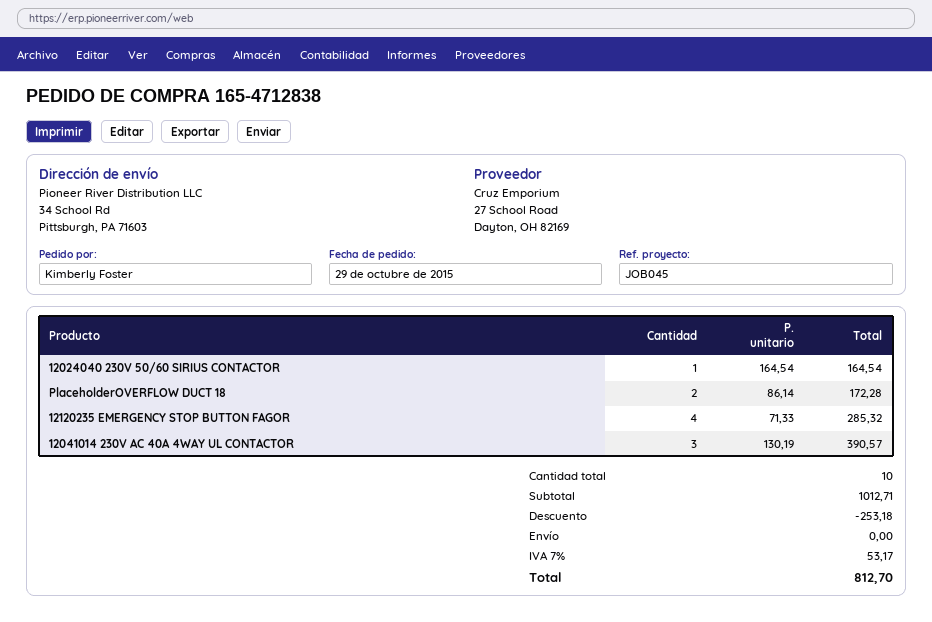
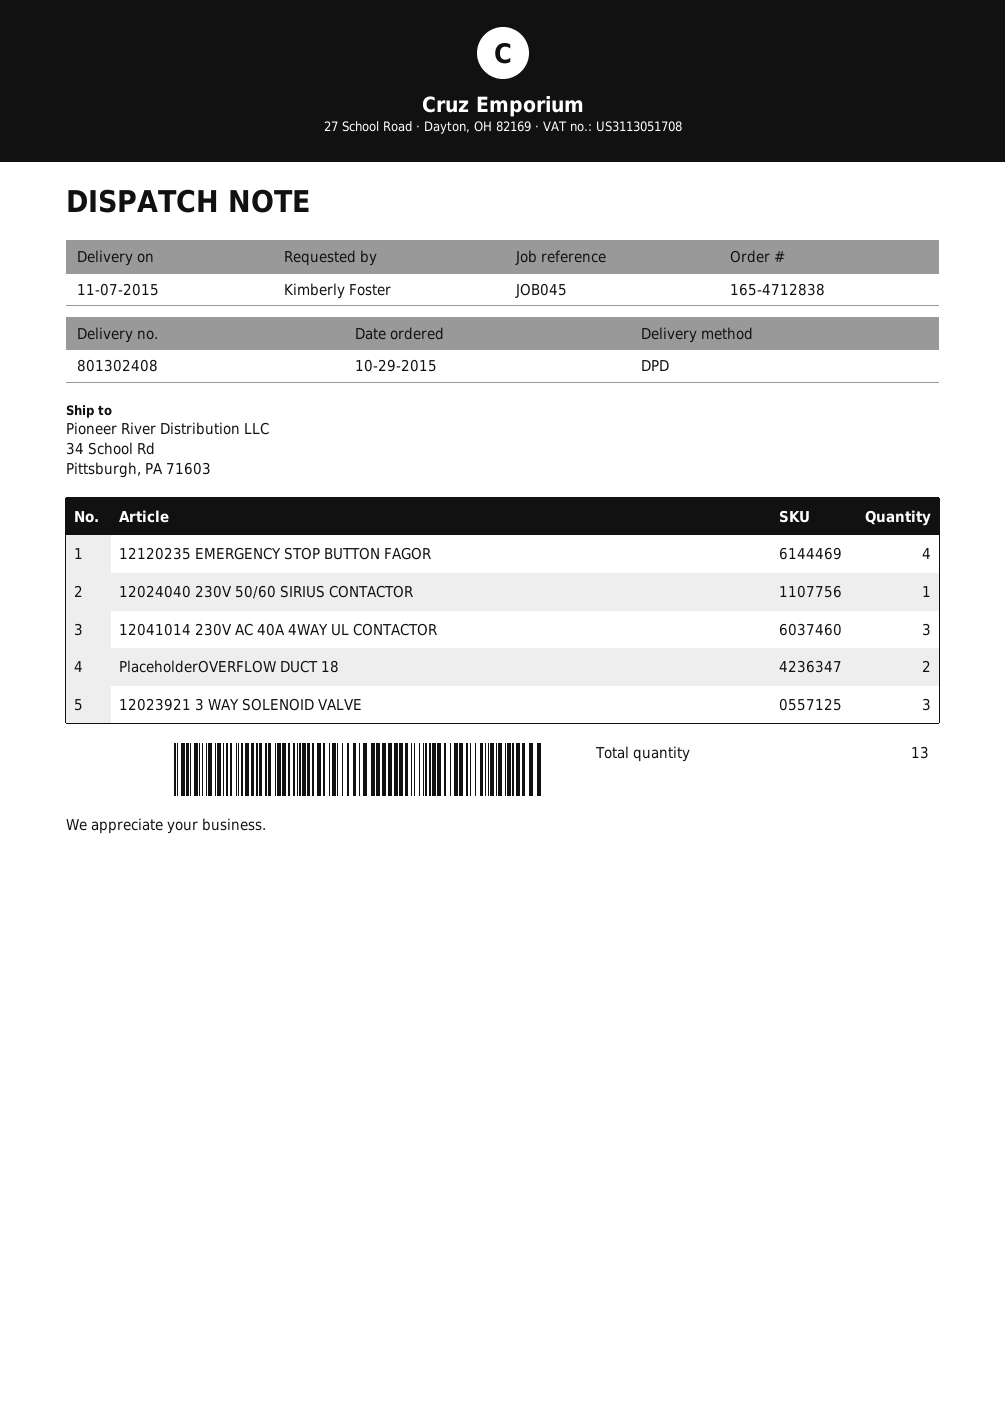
12023921 3 WAY SOLENOID VALVE: none -> 3
total quantity: 10 -> 13

